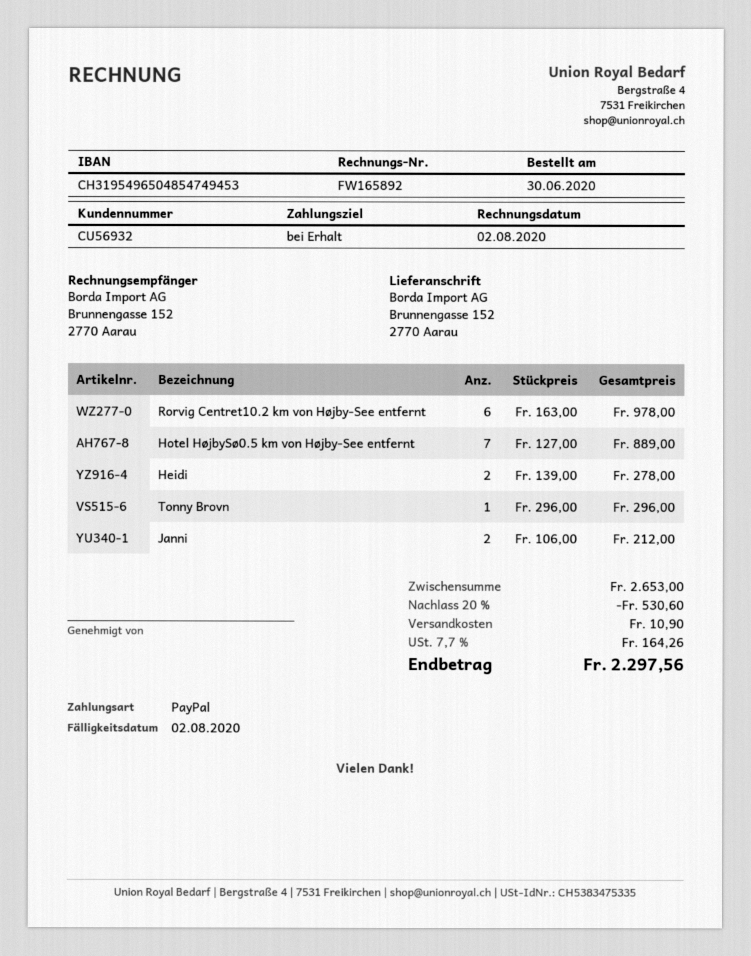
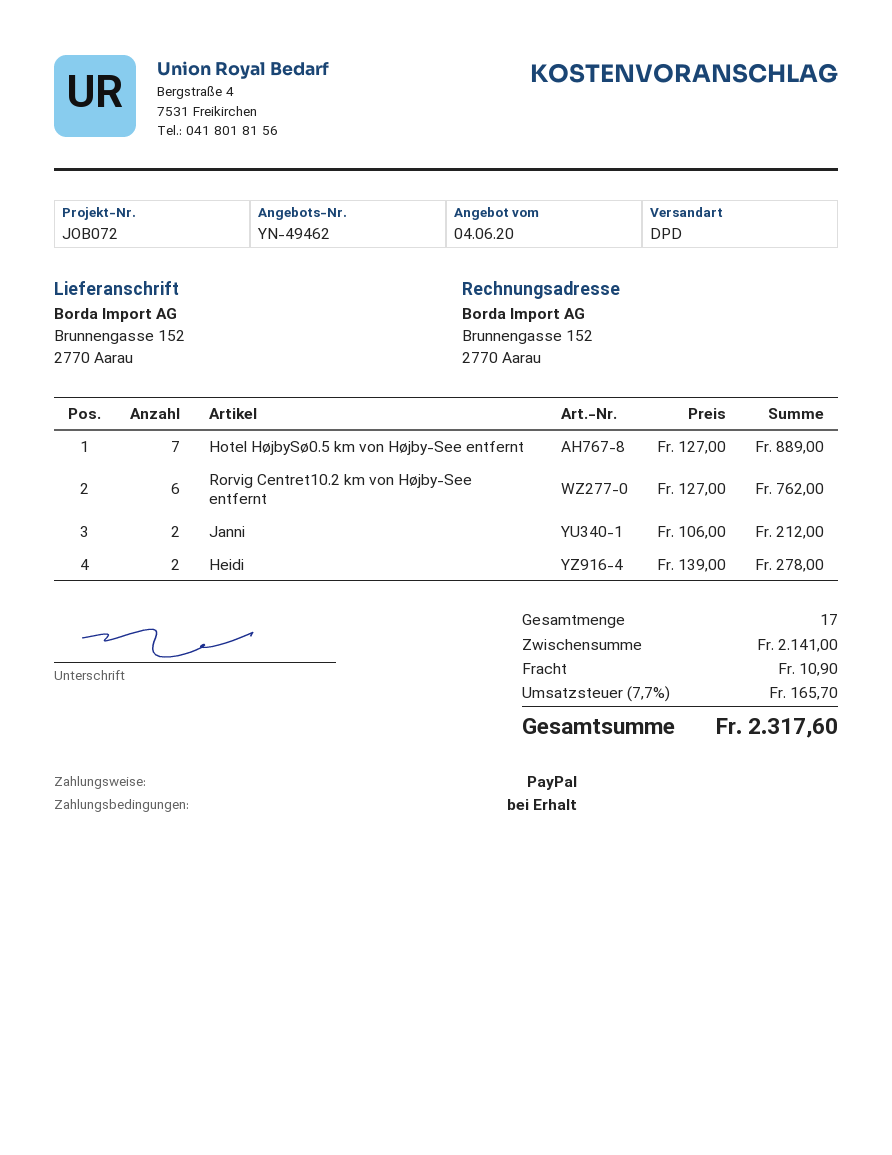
Rorvig Centret10.2 km von Højby-See entfernt: 6 x 163.00 = 978.00 -> 6 x 127.00 = 762.00
Tonny Brovn: 1 x 296.00 = 296.00 -> none
subtotal: 2653.00 -> 2141.00
discount: 20% = 530.60 -> none
tax: 7.7% = 164.26 -> 7.7% = 165.70
total: 2297.56 -> 2317.60

